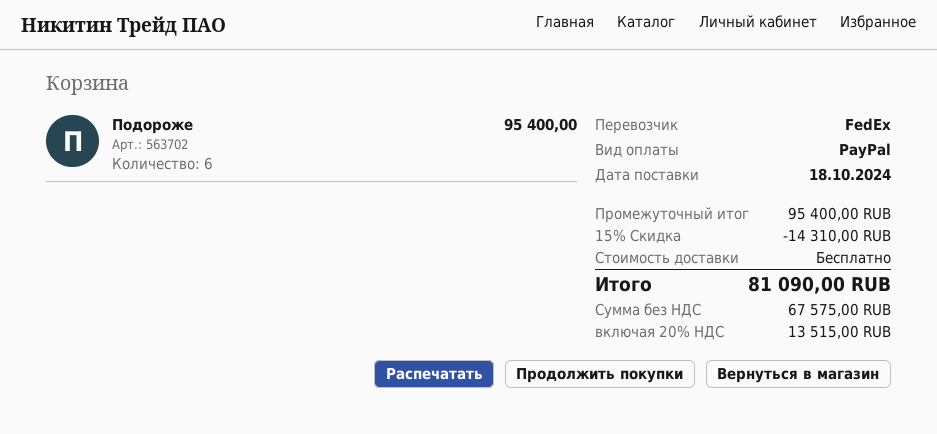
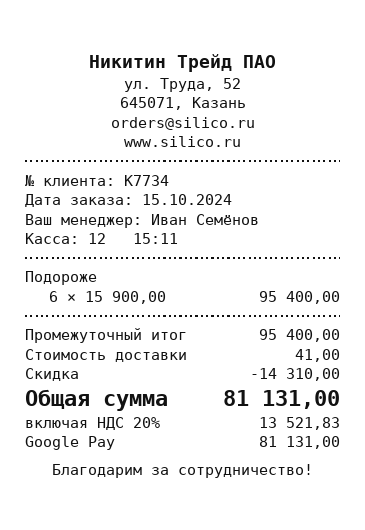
payment method: PayPal -> Google Pay
shipping: 0.00 -> 41.00
tax: 20% = 13515.00 -> 20% = 13521.83
total: 81090.00 -> 81131.00

